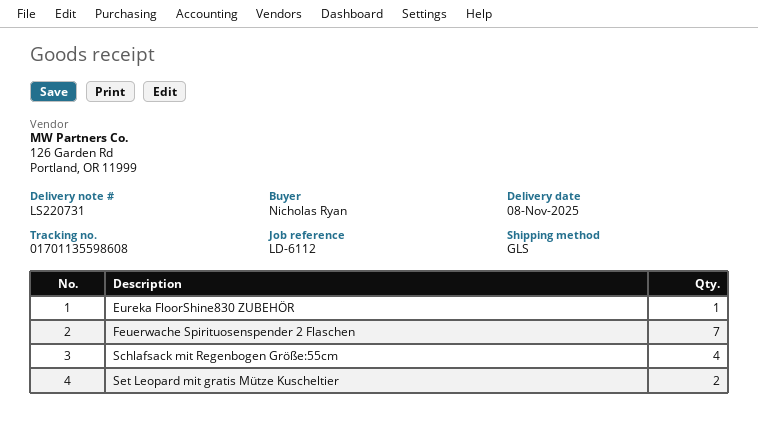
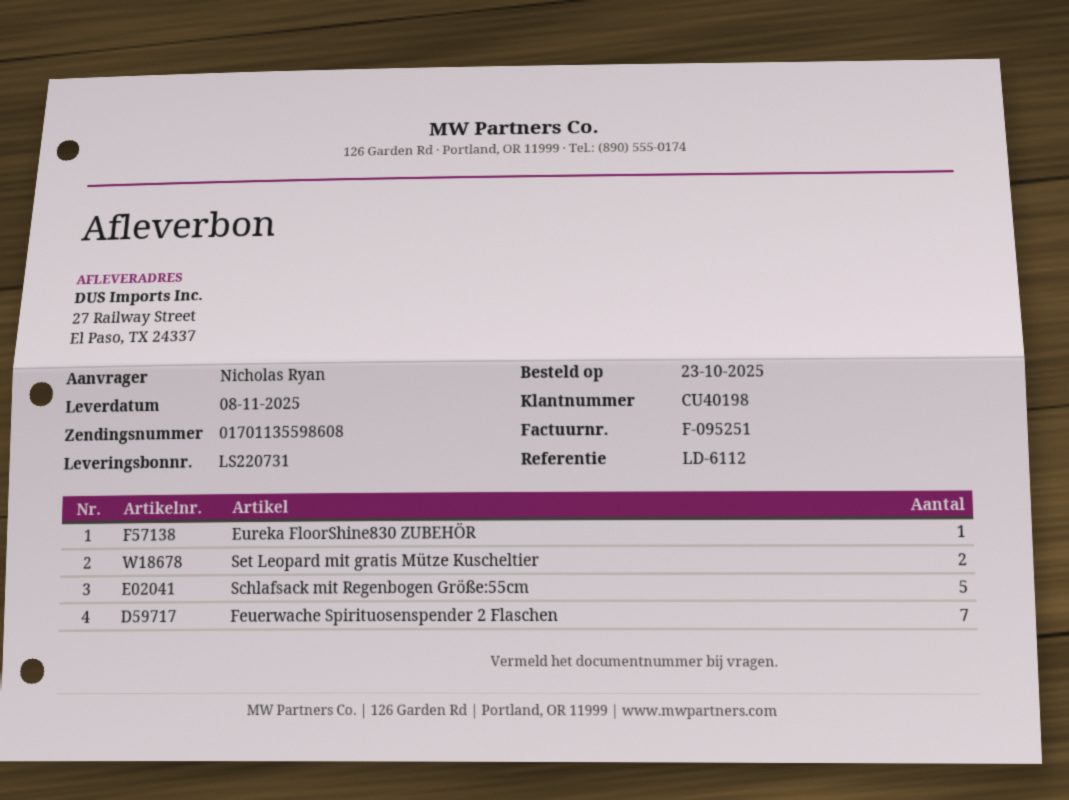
Schlafsack mit Regenbogen Größe:55cm: 4 -> 5

